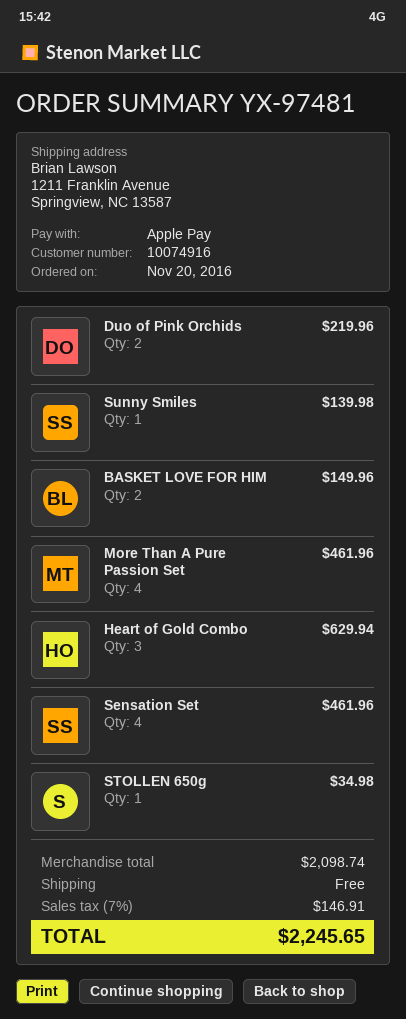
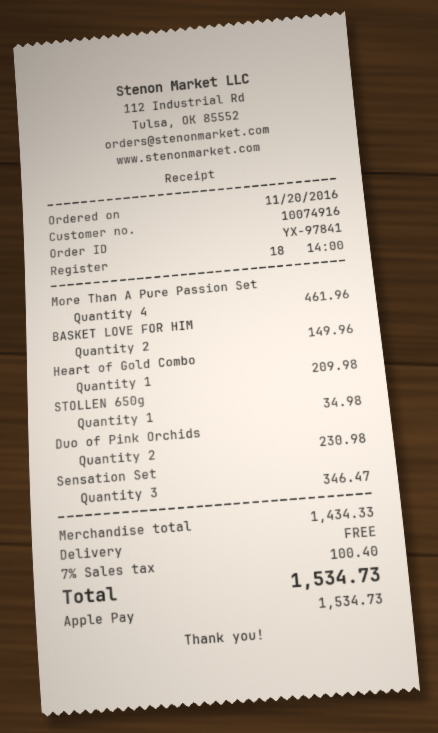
order number: YX-97481 -> YX-97841
Duo of Pink Orchids: 2 for 219.96 -> 2 for 230.98
Sunny Smiles: 1 for 139.98 -> none
Heart of Gold Combo: 3 for 629.94 -> 1 for 209.98
Sensation Set: 4 for 461.96 -> 3 for 346.47
subtotal: 2098.74 -> 1434.33
tax: 7% = 146.91 -> 7% = 100.40
total: 2245.65 -> 1534.73

